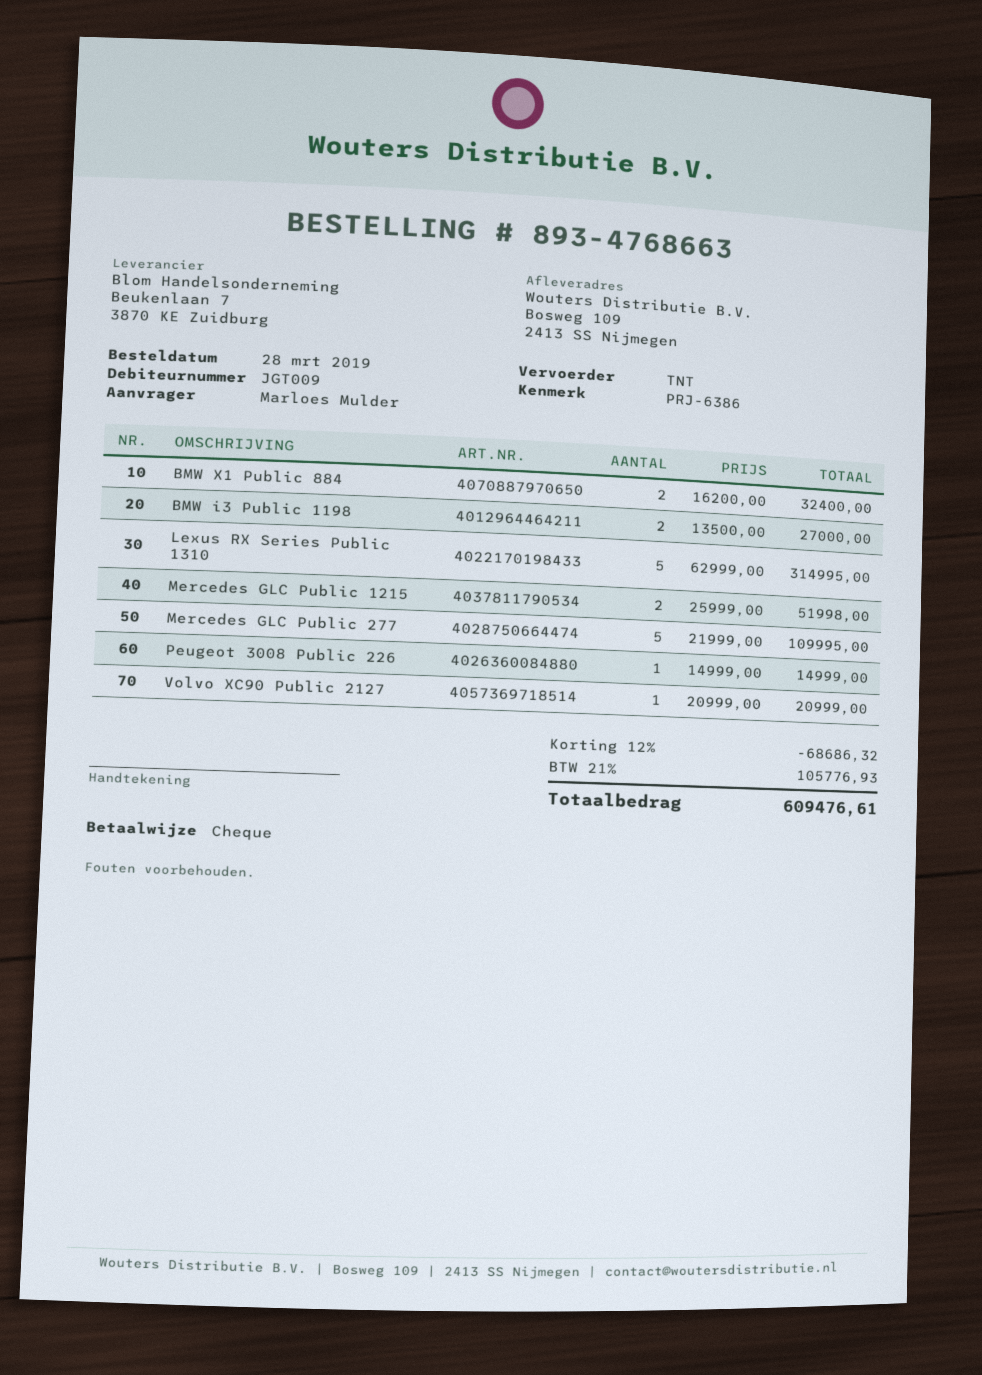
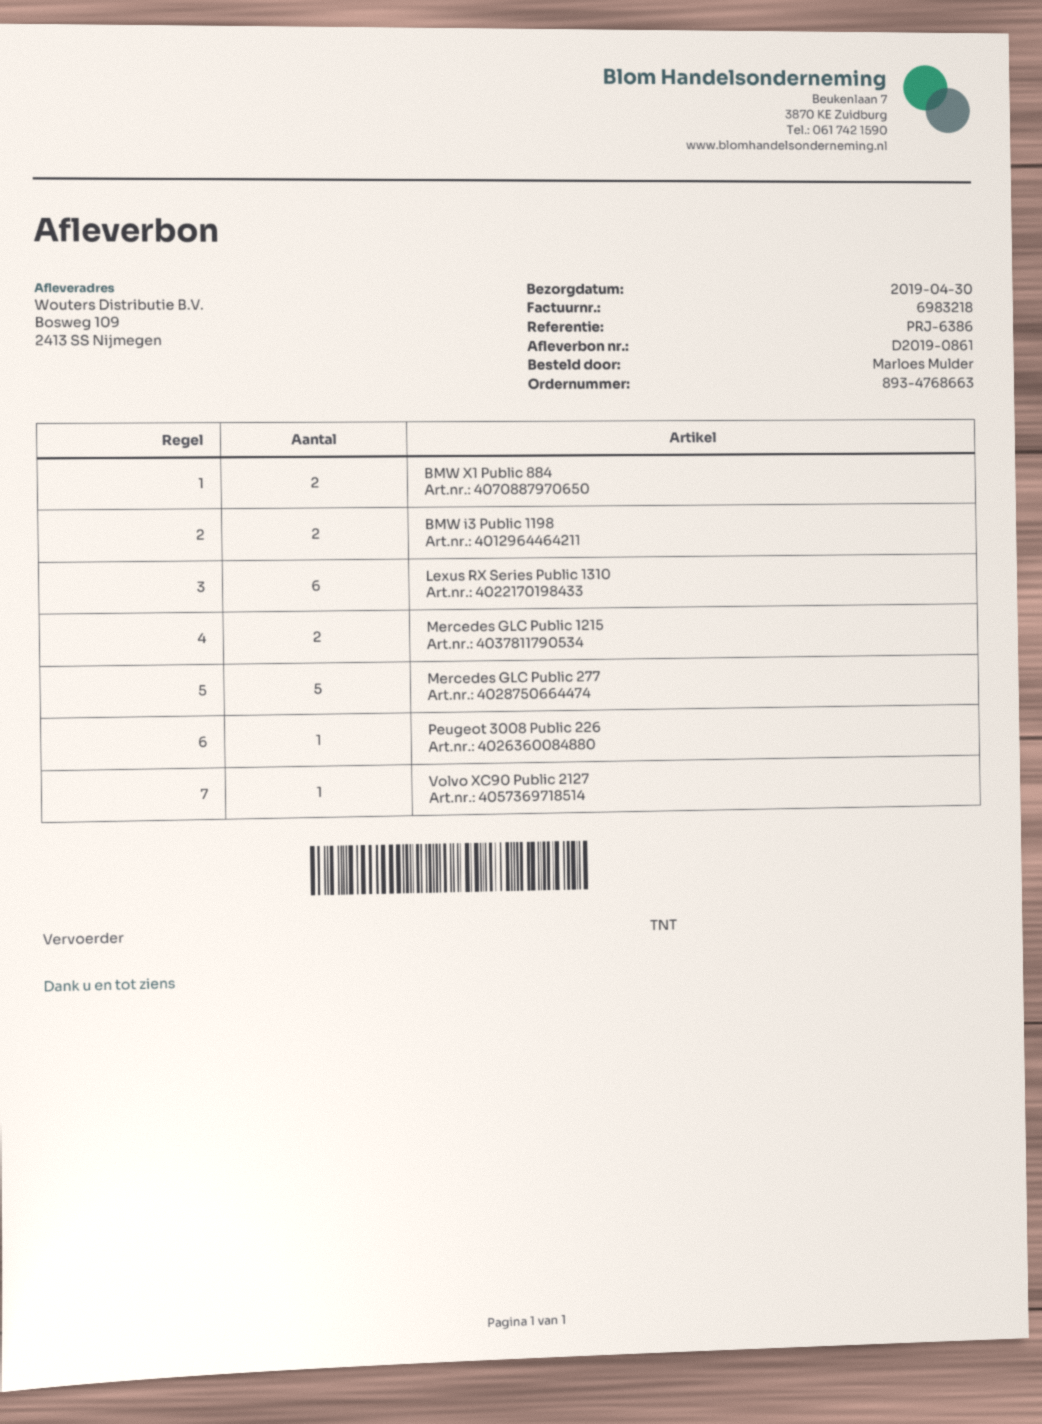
Lexus RX Series Public 1310: 5 -> 6

